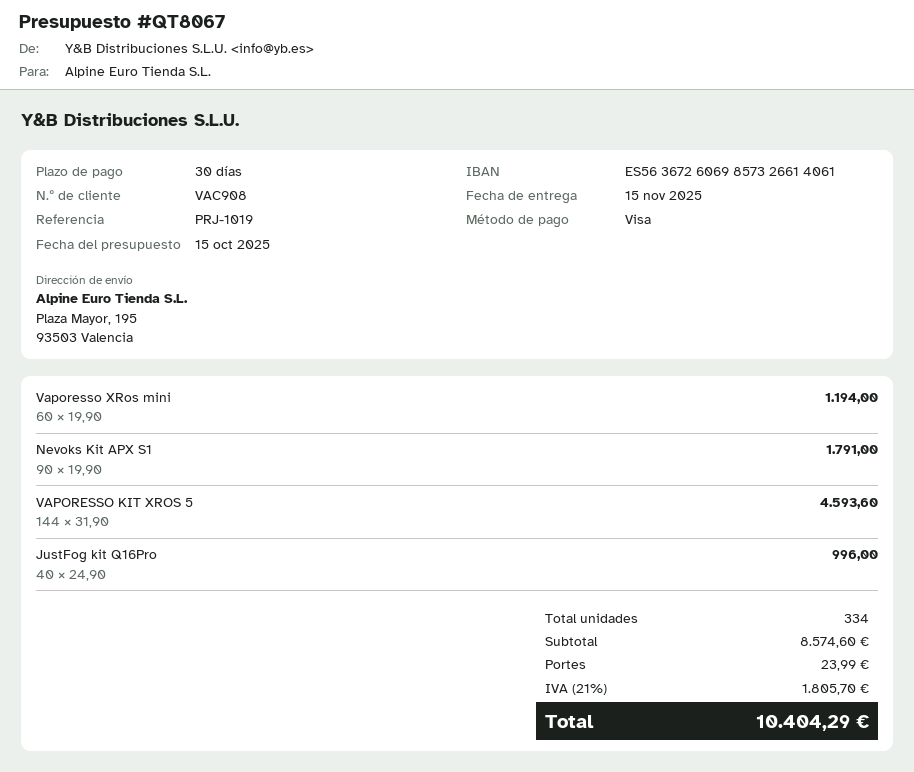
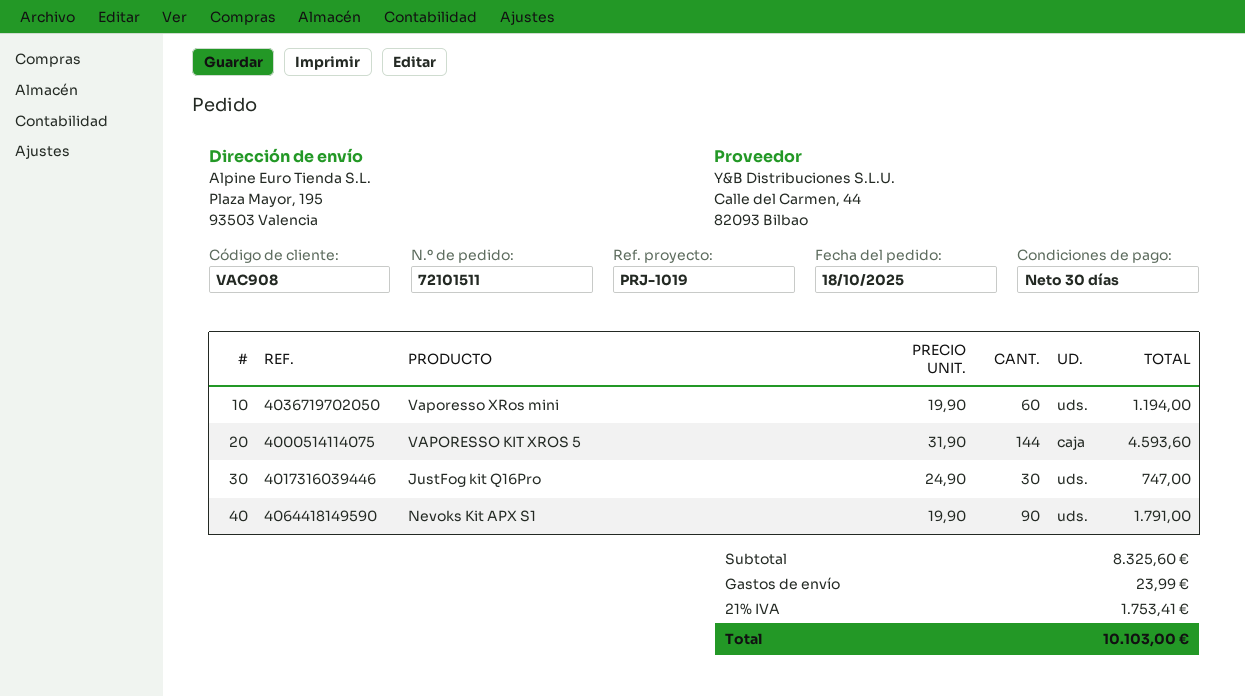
JustFog kit Q16Pro: 40 x 24.90 = 996.00 -> 30 x 24.90 = 747.00
subtotal: 8574.60 -> 8325.60
tax: 21% = 1805.70 -> 21% = 1753.41
total: 10404.29 -> 10103.00

